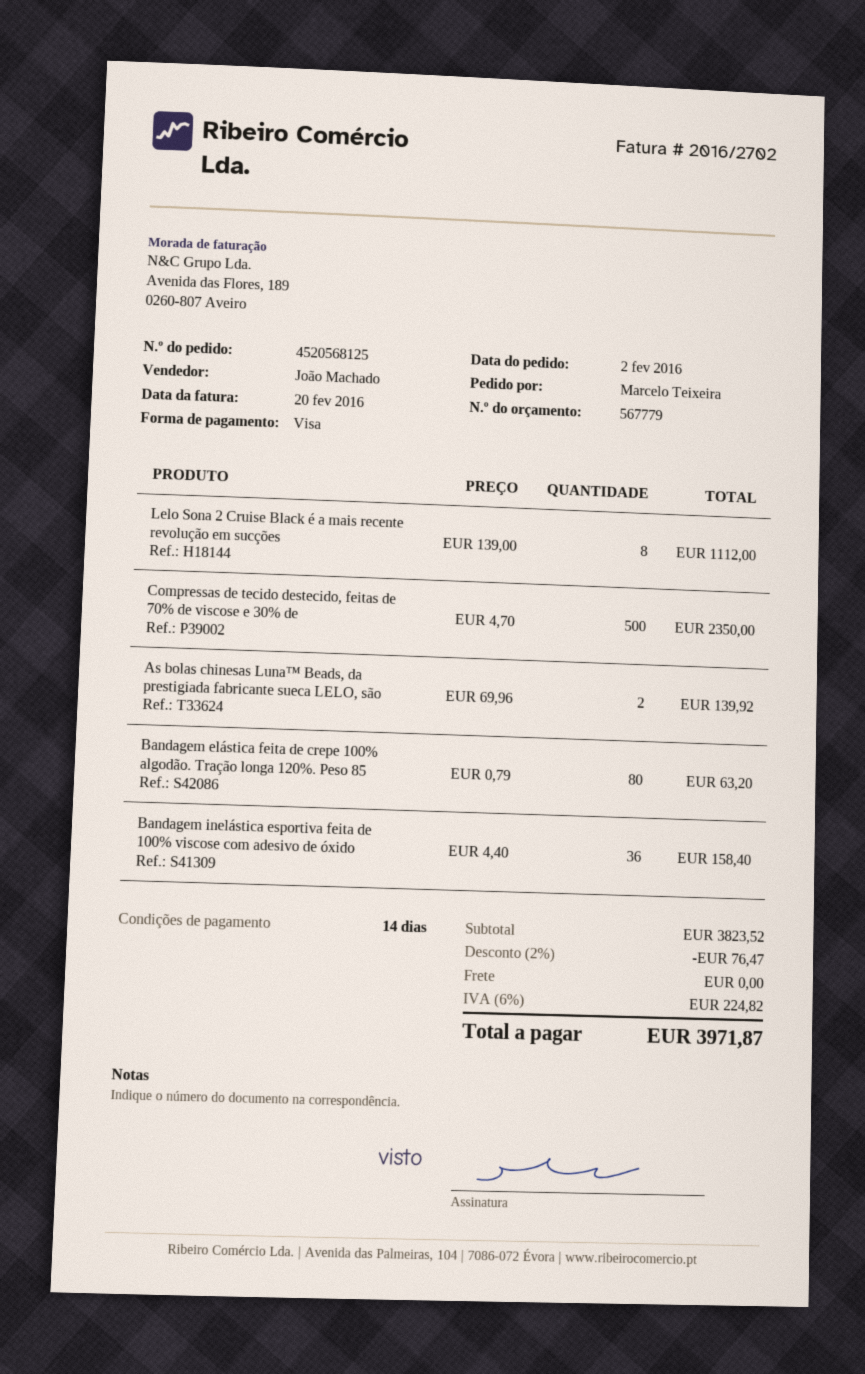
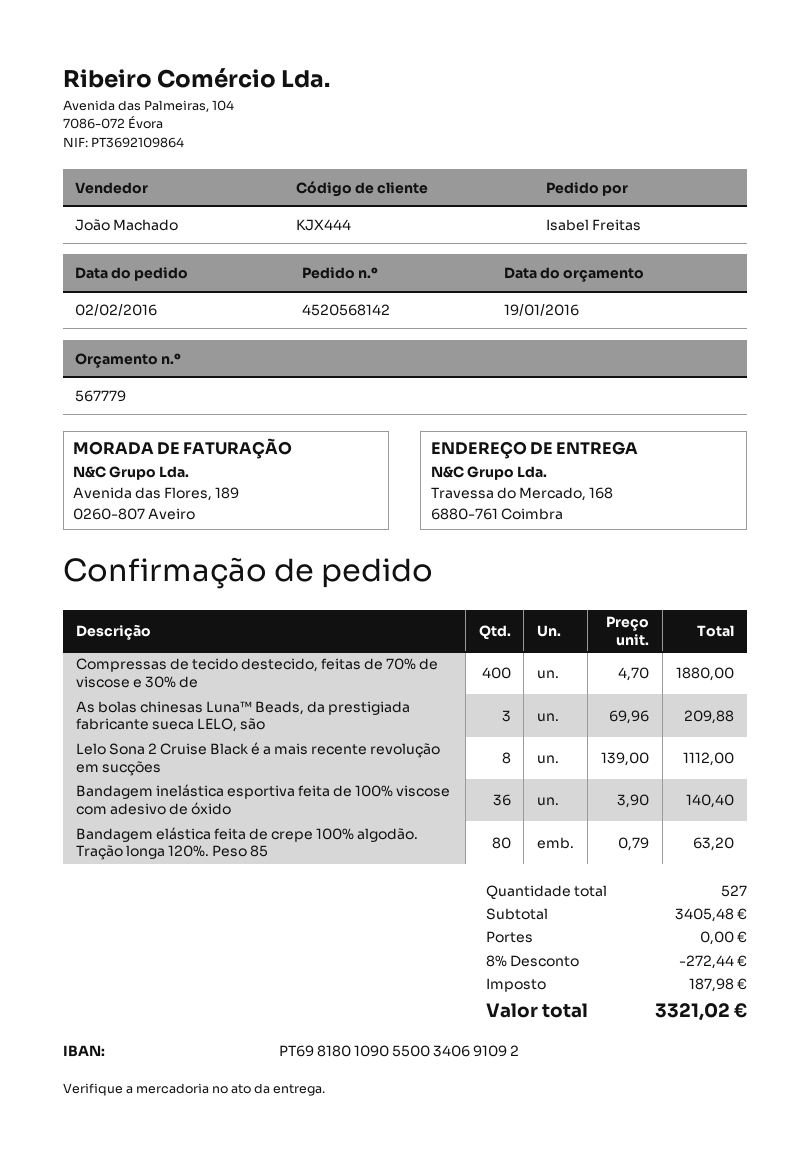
order number: 4520568125 -> 4520568142
ordered by: Marcelo Teixeira -> Isabel Freitas
Compressas de tecido destecido, feitas de 70% de viscose e 30% de: 500 x 4.70 = 2350.00 -> 400 x 4.70 = 1880.00
As bolas chinesas Luna™ Beads, da prestigiada fabricante sueca LELO, são: 2 x 69.96 = 139.92 -> 3 x 69.96 = 209.88
Bandagem inelástica esportiva feita de 100% viscose com adesivo de óxido: 36 x 4.40 = 158.40 -> 36 x 3.90 = 140.40
subtotal: 3823.52 -> 3405.48
discount: 2% = 76.47 -> 8% = 272.44
tax: 224.82 -> 187.98
total: 3971.87 -> 3321.02

